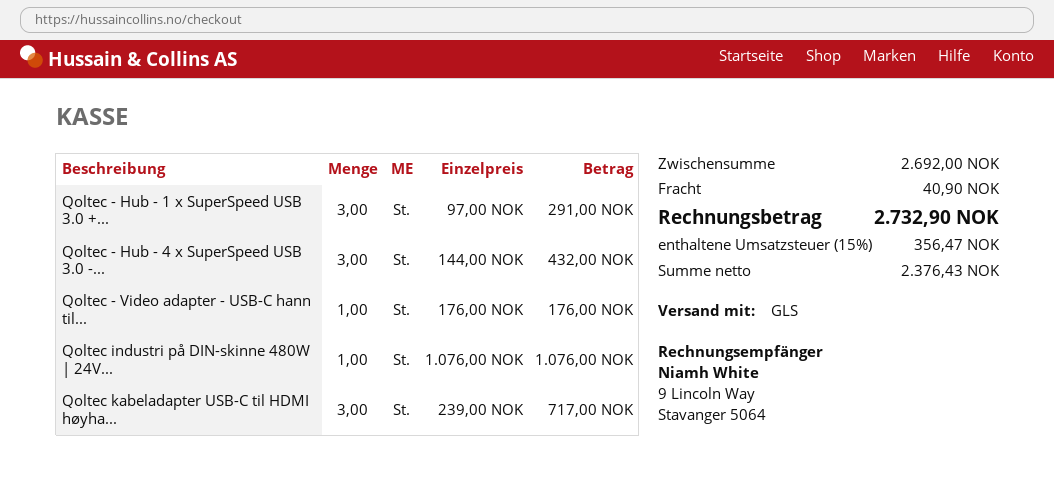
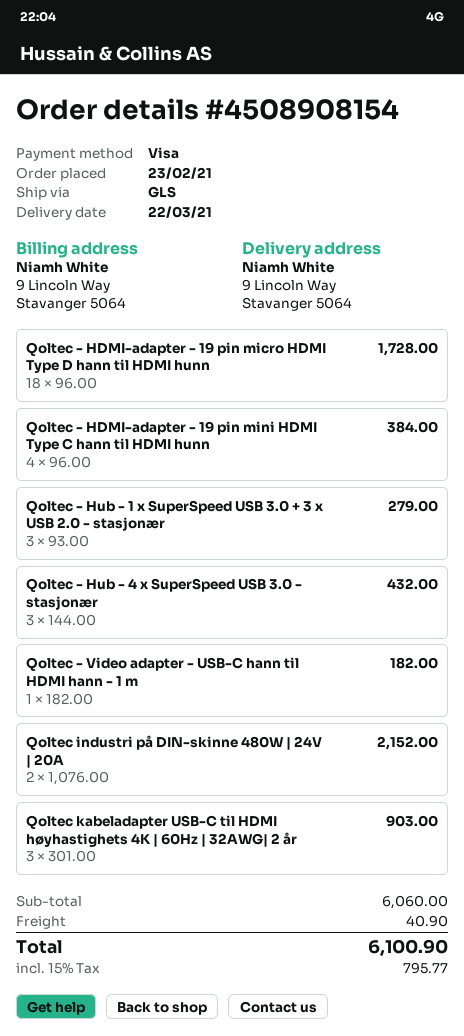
Qoltec - Hub - 1 x SuperSpeed USB 3.0 +...: 3 x 97.00 = 291.00 -> 3 x 93.00 = 279.00
Qoltec - Video adapter - USB-C hann til...: 1 x 176.00 = 176.00 -> 1 x 182.00 = 182.00
Qoltec industri på DIN-skinne 480W | 24V...: 1 x 1076.00 = 1076.00 -> 2 x 1076.00 = 2152.00
Qoltec kabeladapter USB-C til HDMI høyha...: 3 x 239.00 = 717.00 -> 3 x 301.00 = 903.00
Qoltec - HDMI-adapter - 19 pin micro HDMI Type D hann til HDMI hunn: none -> 18 x 96.00 = 1728.00
Qoltec - HDMI-adapter - 19 pin mini HDMI Type C hann til HDMI hunn: none -> 4 x 96.00 = 384.00
subtotal: 2692.00 -> 6060.00
tax: 15% = 356.47 -> 15% = 795.77
total: 2732.90 -> 6100.90

